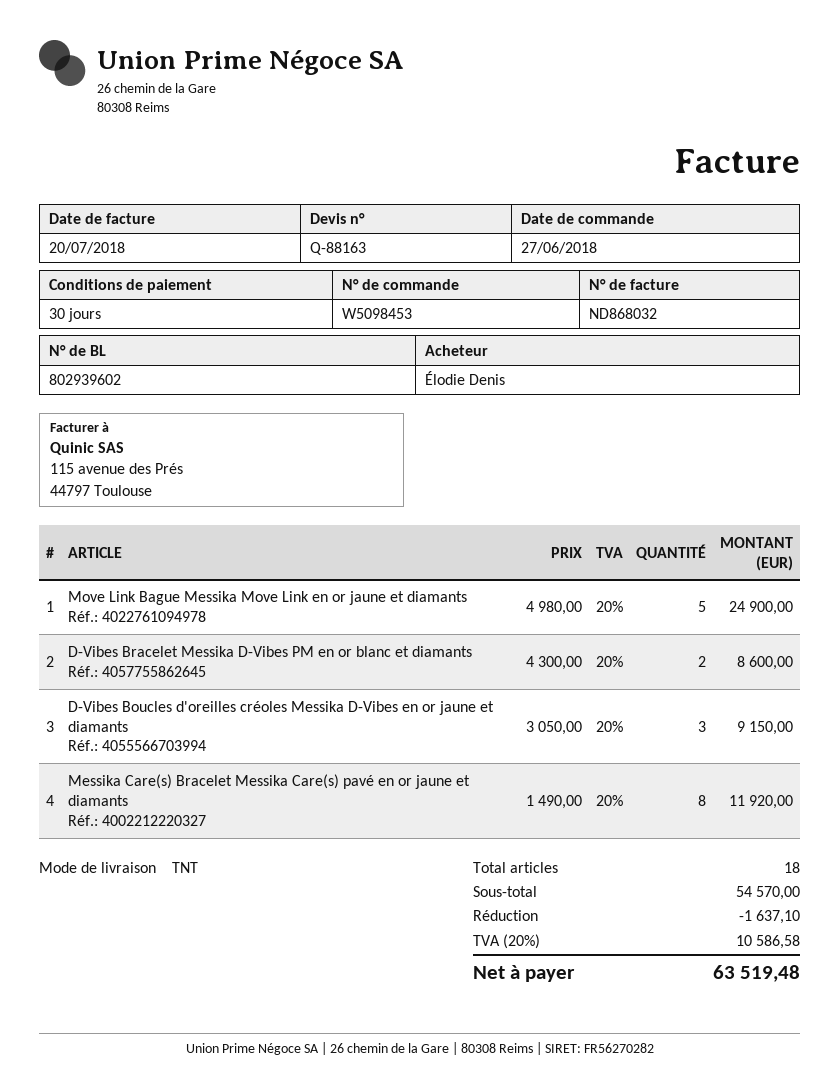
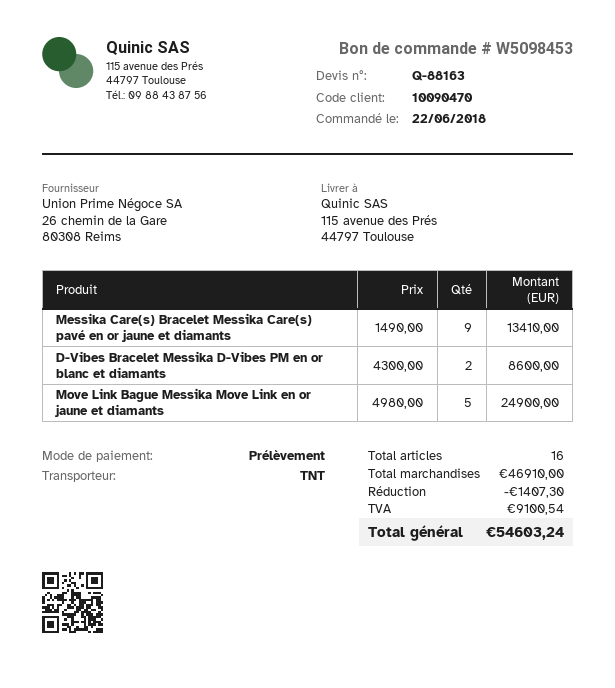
order date: 2018-06-27 -> 2018-06-22
D-Vibes Boucles d'oreilles créoles Messika D-Vibes en or jaune et diamants: 3 x 3050.00 = 9150.00 -> none
Messika Care(s) Bracelet Messika Care(s) pavé en or jaune et diamants: 8 x 1490.00 = 11920.00 -> 9 x 1490.00 = 13410.00
total quantity: 18 -> 16
subtotal: 54570.00 -> 46910.00
discount: 1637.10 -> 1407.30
tax: 10586.58 -> 9100.54
total: 63519.48 -> 54603.24

